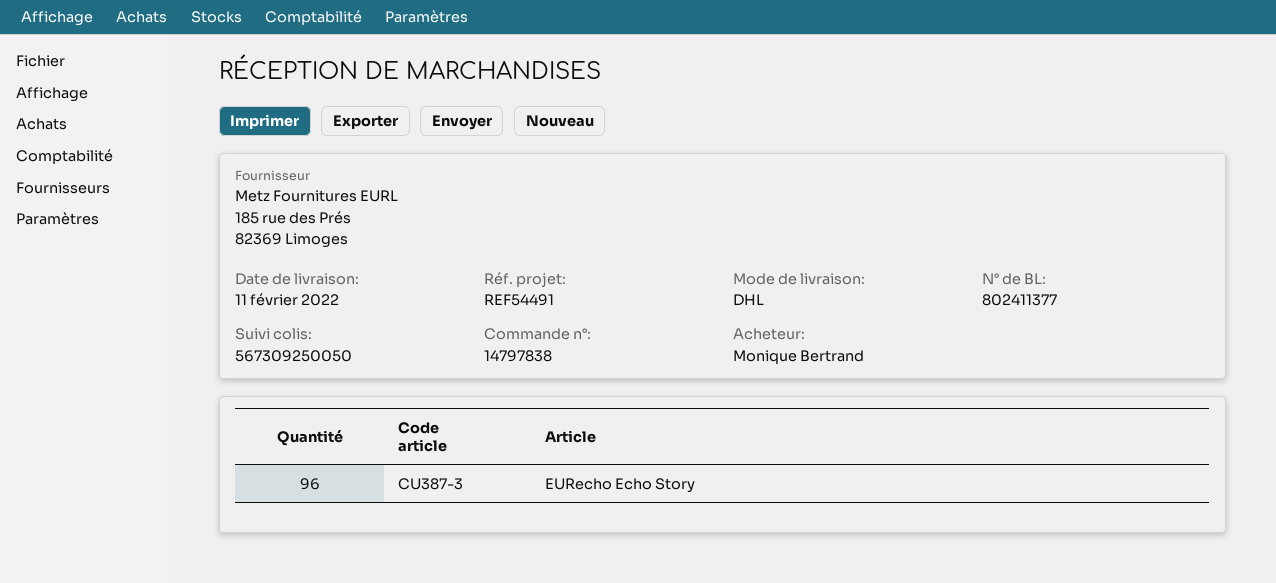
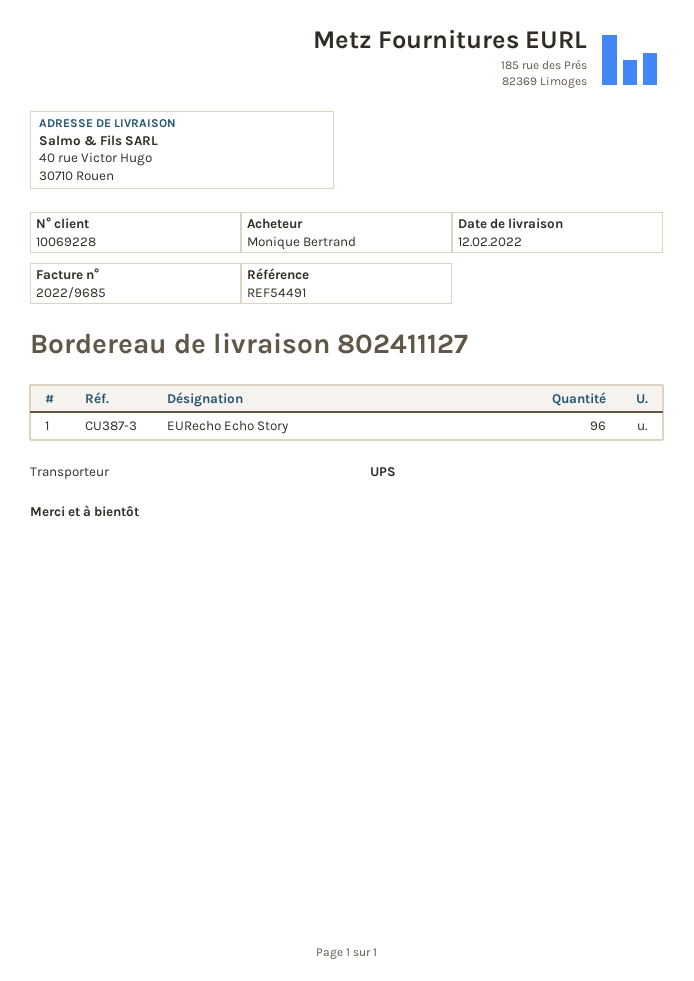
delivery note number: 802411377 -> 802411127
delivery date: 2022-02-11 -> 2022-02-12
shipping method: DHL -> UPS

